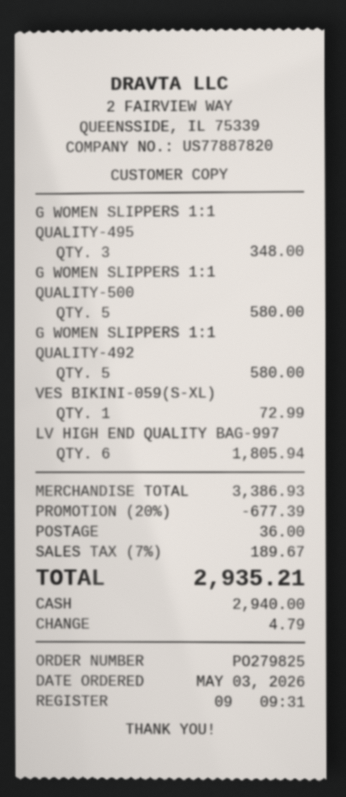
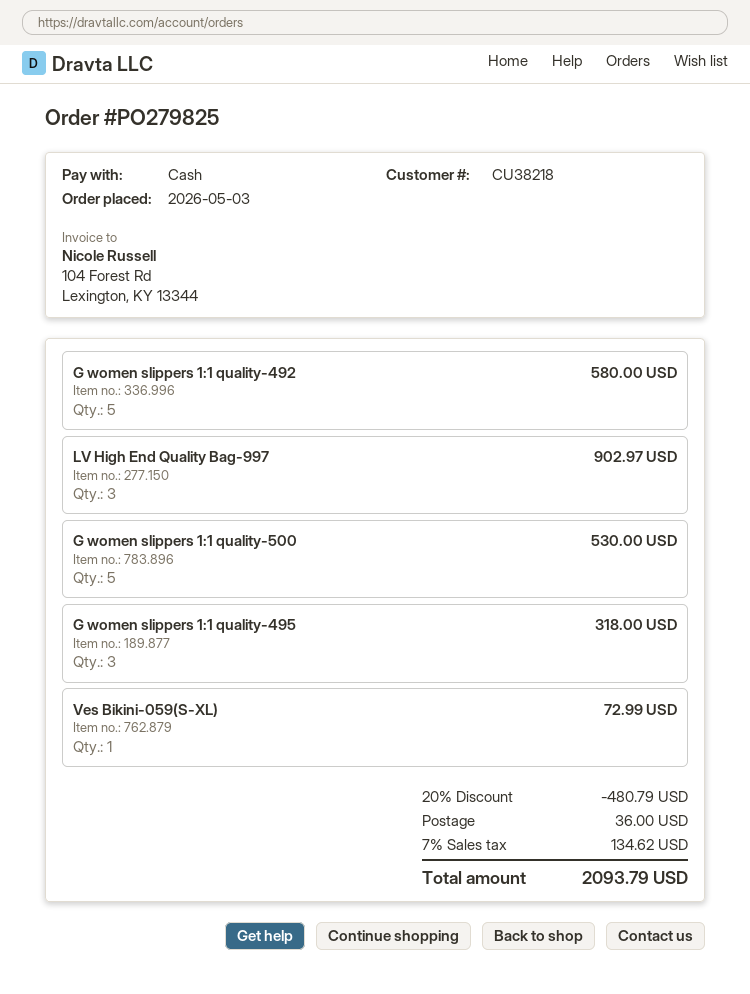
G WOMEN SLIPPERS 1:1 QUALITY-495: 3 for 348.00 -> 3 for 318.00
G WOMEN SLIPPERS 1:1 QUALITY-500: 5 for 580.00 -> 5 for 530.00
LV HIGH END QUALITY BAG-997: 6 for 1805.94 -> 3 for 902.97
discount: 20% = 677.39 -> 20% = 480.79
tax: 7% = 189.67 -> 7% = 134.62
total: 2935.21 -> 2093.79

